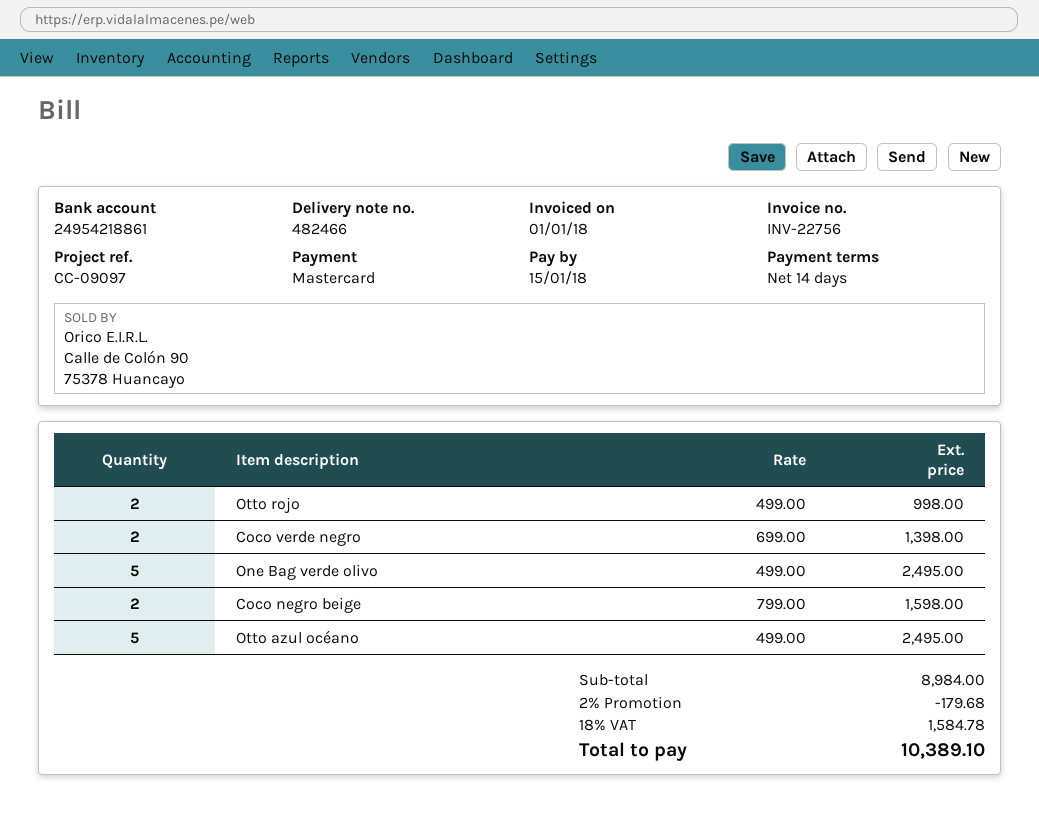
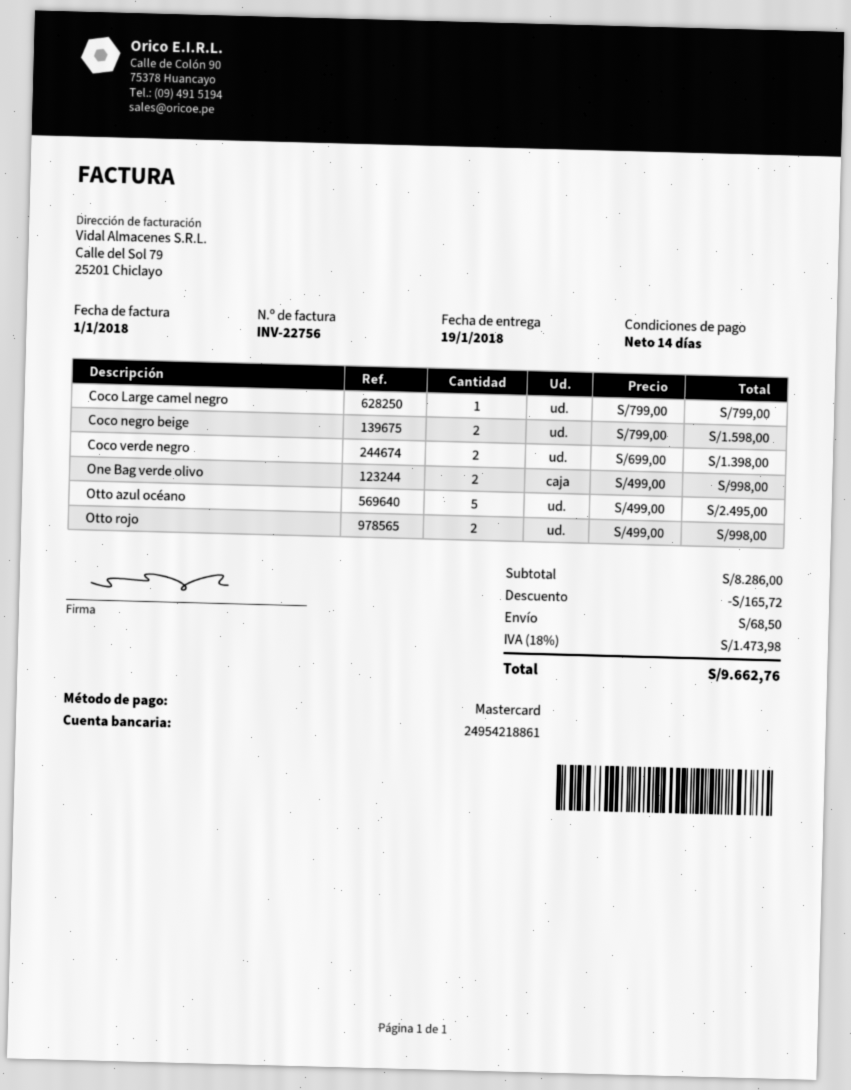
One Bag verde olivo: 5 x 499.00 = 2495.00 -> 2 x 499.00 = 998.00
Coco Large camel negro: none -> 1 x 799.00 = 799.00
subtotal: 8984.00 -> 8286.00
discount: 179.68 -> 165.72
shipping: none -> 68.50
tax: 18% = 1584.78 -> 18% = 1473.98
total: 10389.10 -> 9662.76

